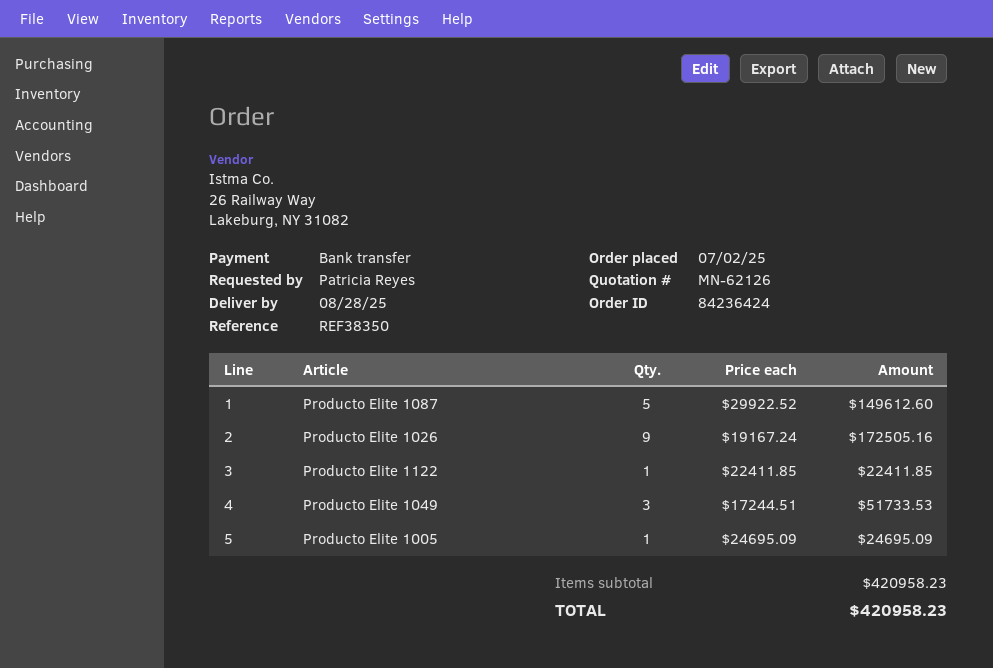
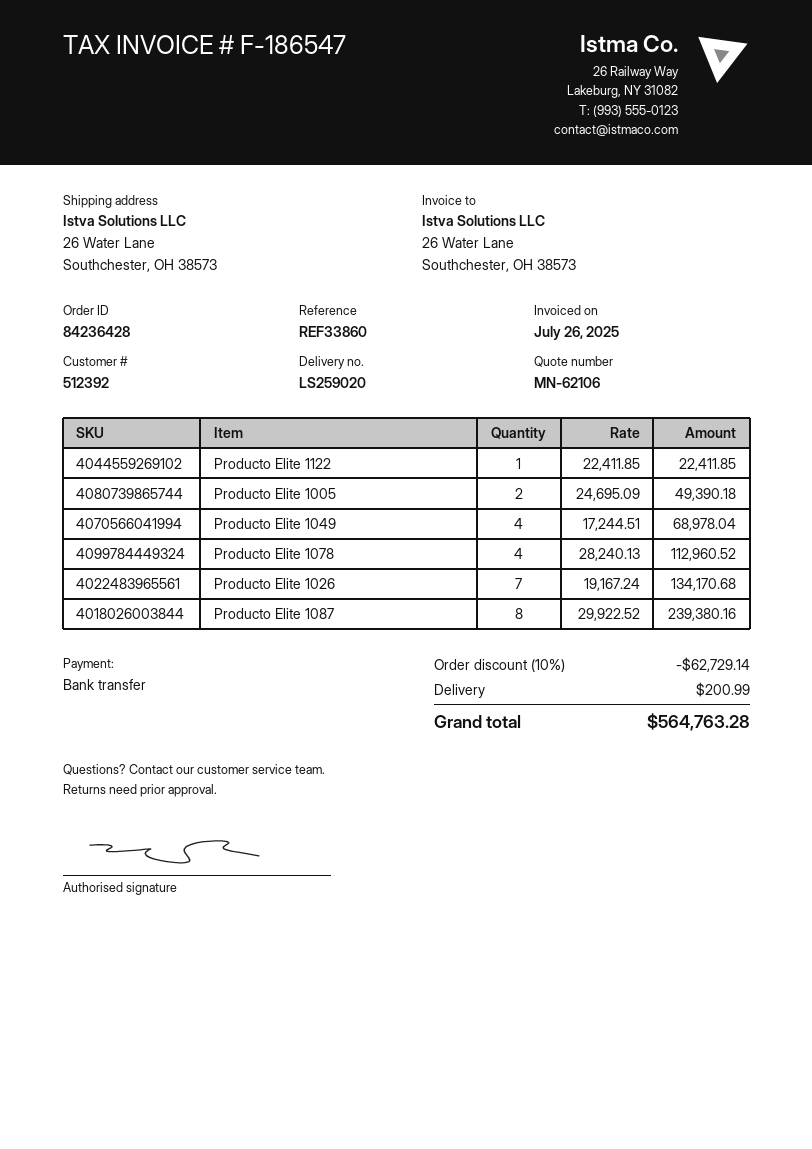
quote number: MN-62126 -> MN-62106
order number: 84236424 -> 84236428
reference: REF38350 -> REF33860
Producto Elite 1087: 5 x 29922.52 = 149612.60 -> 8 x 29922.52 = 239380.16
Producto Elite 1026: 9 x 19167.24 = 172505.16 -> 7 x 19167.24 = 134170.68
Producto Elite 1049: 3 x 17244.51 = 51733.53 -> 4 x 17244.51 = 68978.04
Producto Elite 1005: 1 x 24695.09 = 24695.09 -> 2 x 24695.09 = 49390.18
Producto Elite 1078: none -> 4 x 28240.13 = 112960.52
discount: none -> 10% = 62729.14
shipping: none -> 200.99
total: 420958.23 -> 564763.28

